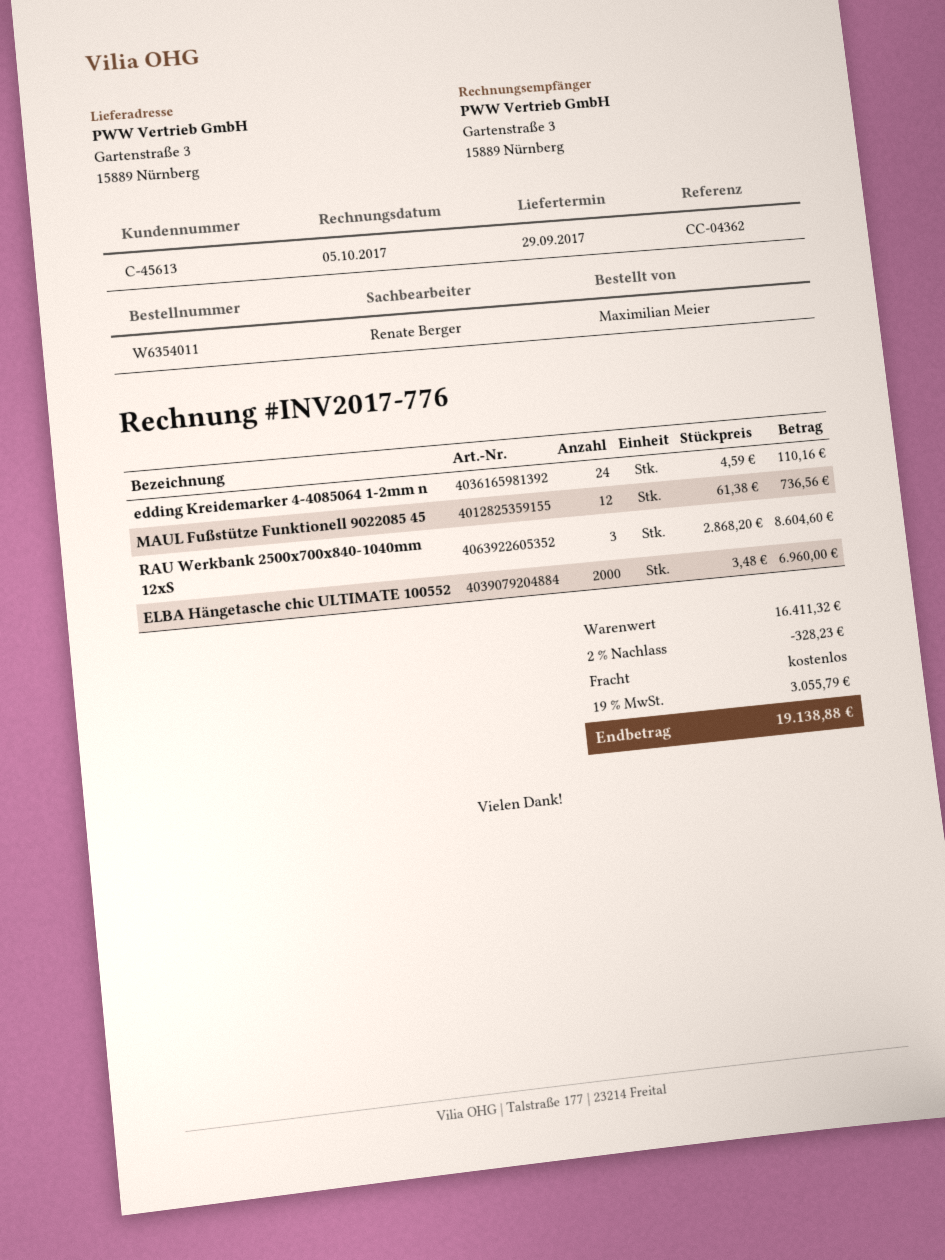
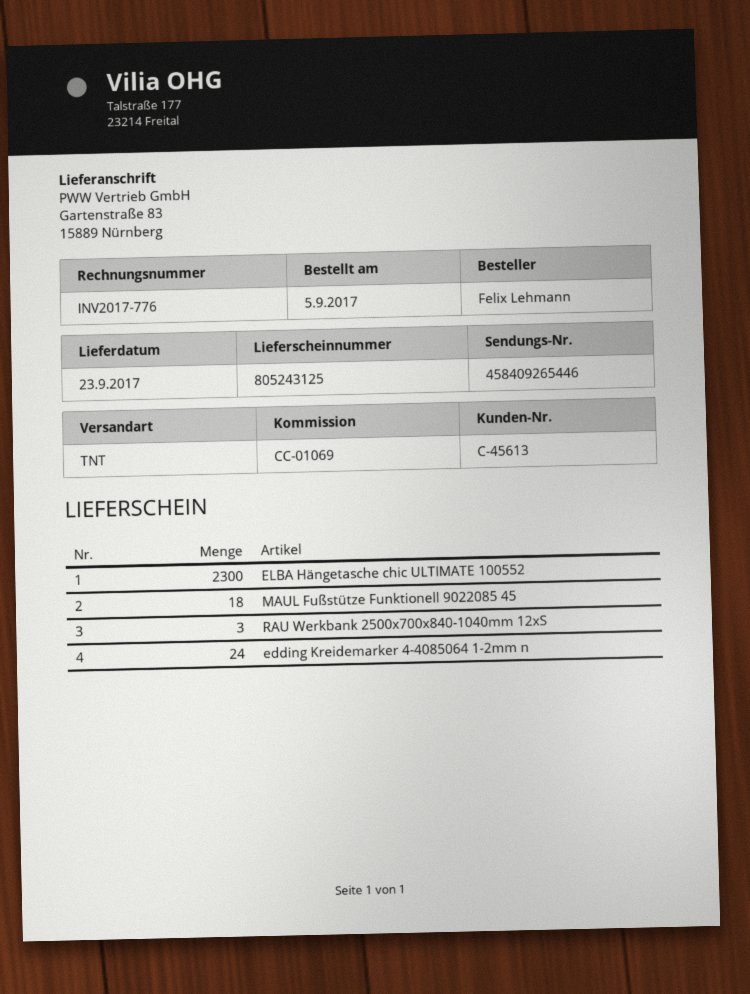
delivery date: 2017-09-29 -> 2017-09-23
reference: CC-04362 -> CC-01069
ordered by: Maximilian Meier -> Felix Lehmann
ship to: Gartenstraße 3, 15889 Nürnberg -> Gartenstraße 83, 15889 Nürnberg
MAUL Fußstütze Funktionell 9022085 45: 12 -> 18
ELBA Hängetasche chic ULTIMATE 100552: 2000 -> 2300

